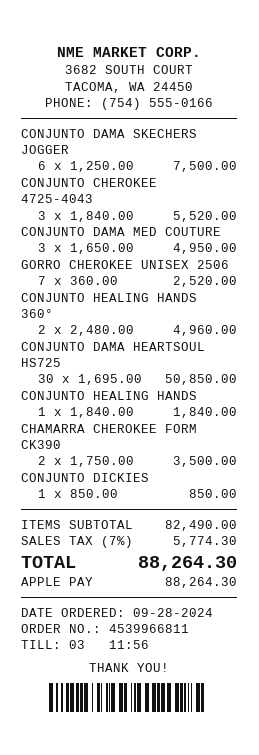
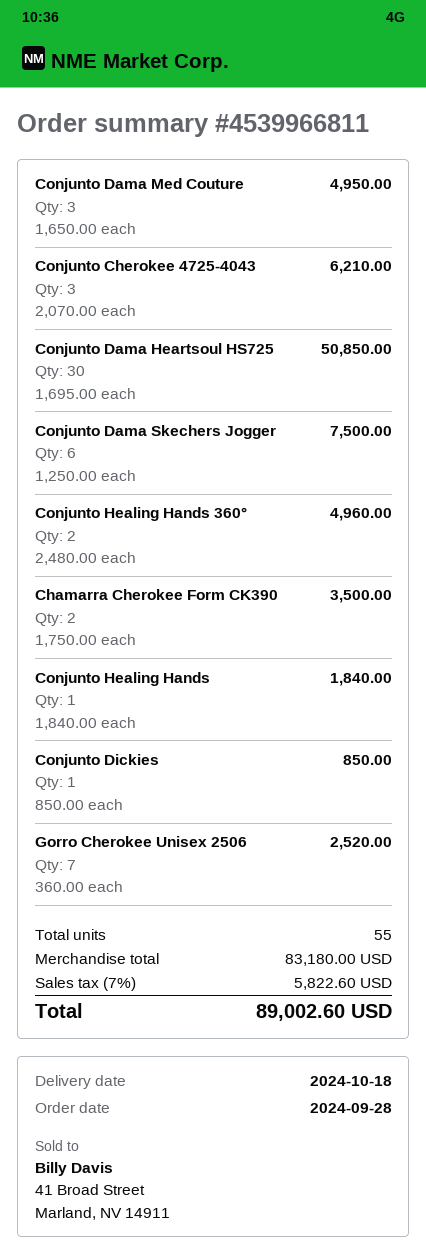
CONJUNTO CHEROKEE 4725-4043: 3 x 1840.00 = 5520.00 -> 3 x 2070.00 = 6210.00
subtotal: 82490.00 -> 83180.00
tax: 7% = 5774.30 -> 7% = 5822.60
total: 88264.30 -> 89002.60

